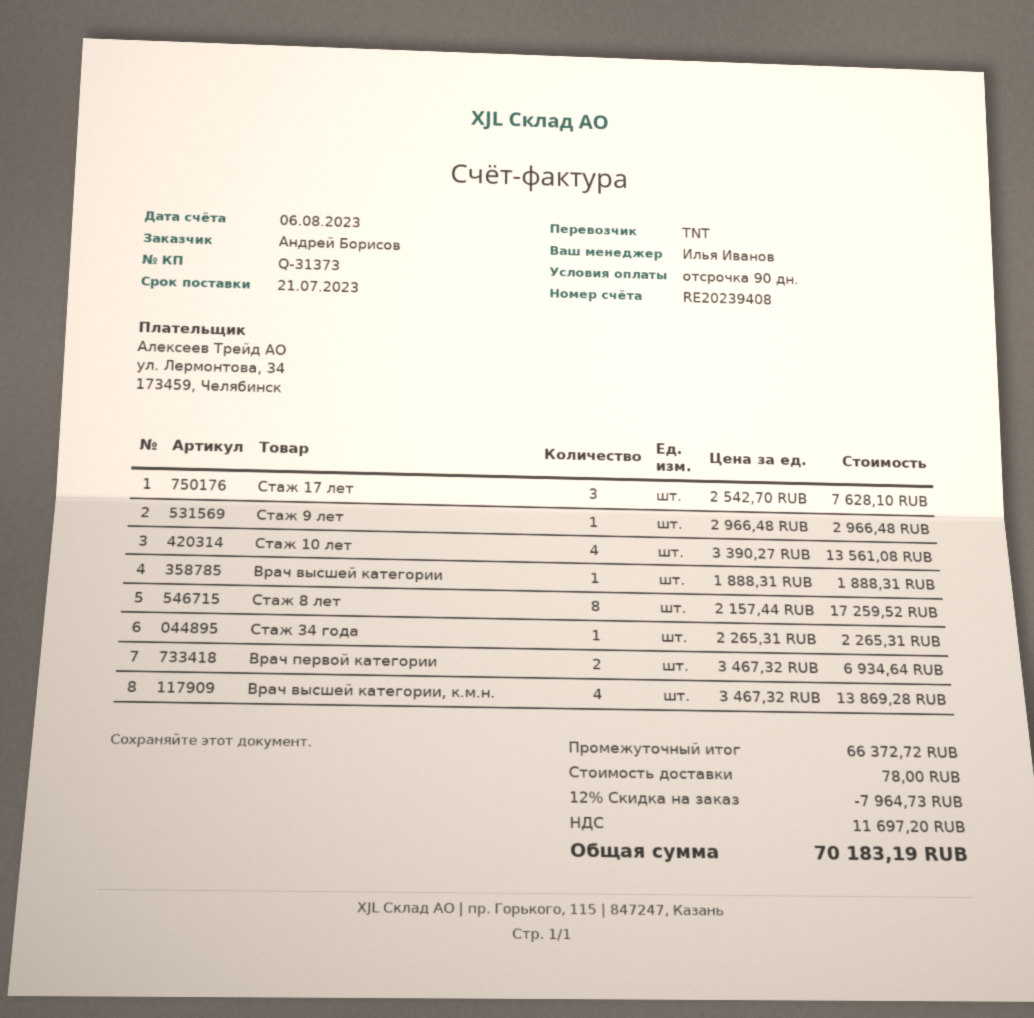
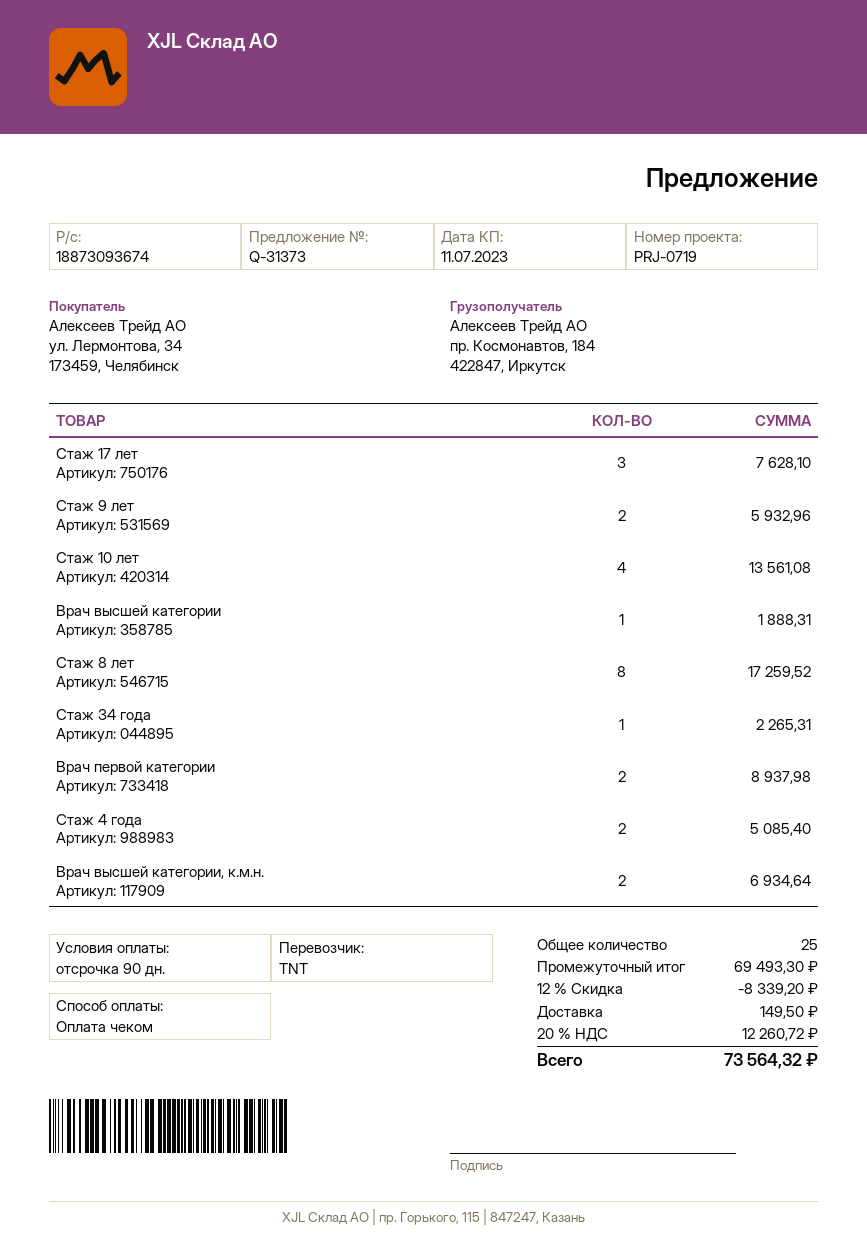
Стаж 9 лет: 1 for 2966.48 -> 2 for 5932.96
Врач первой категории: 2 for 6934.64 -> 2 for 8937.98
Врач высшей категории, к.м.н.: 4 for 13869.28 -> 2 for 6934.64
Стаж 4 года: none -> 2 for 5085.40
subtotal: 66372.72 -> 69493.30
discount: 12% = 7964.73 -> 12% = 8339.20
shipping: 78.00 -> 149.50
tax: 11697.20 -> 12260.72
total: 70183.19 -> 73564.32

